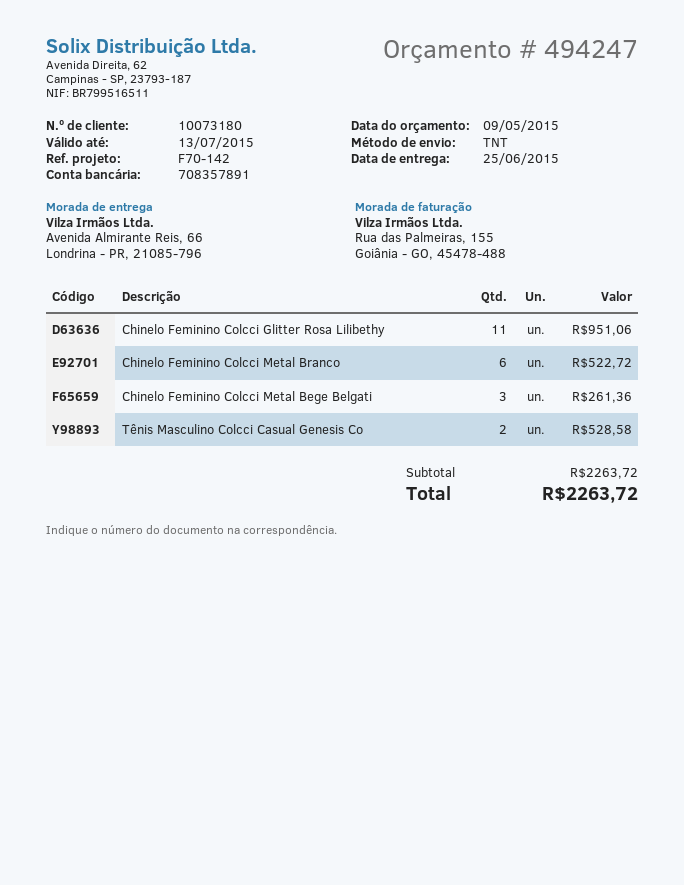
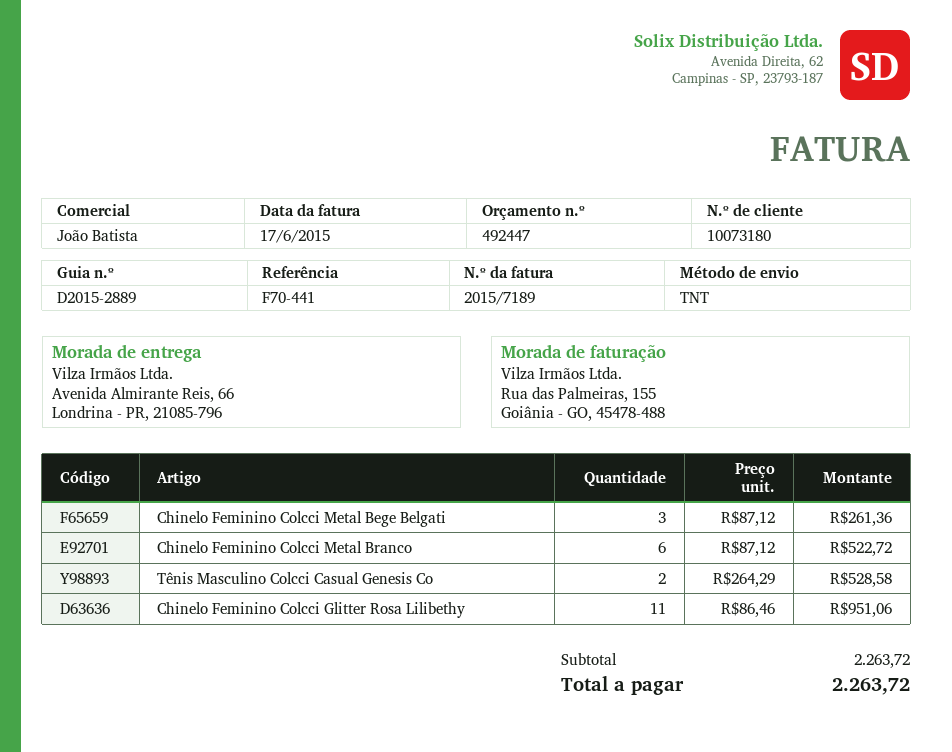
quote number: 494247 -> 492447
reference: F70-142 -> F70-441

